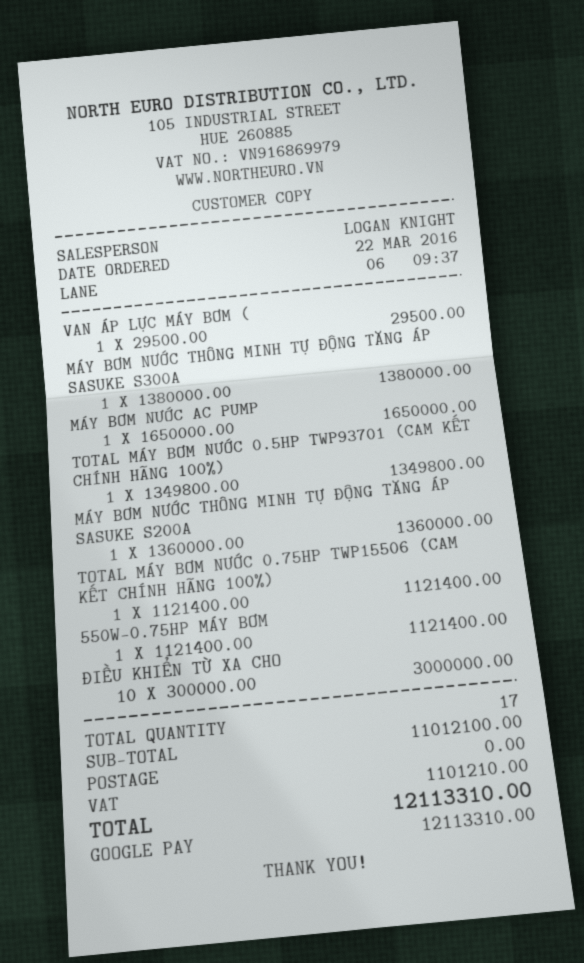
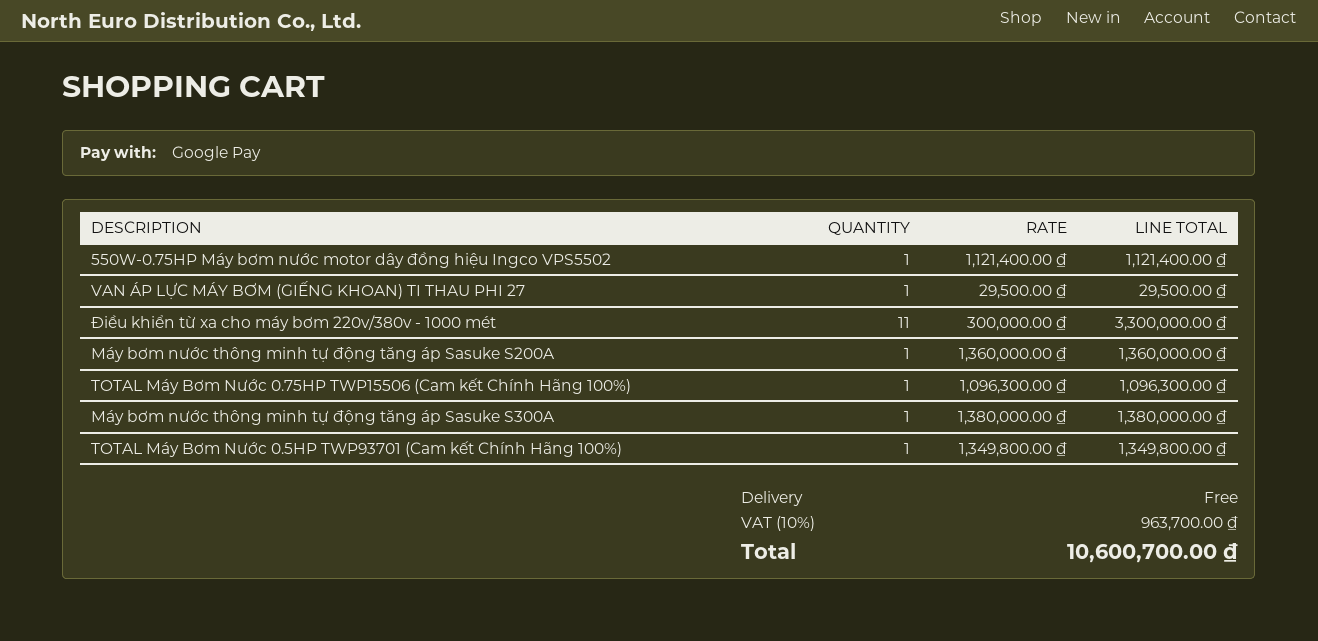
MÁY BƠM NƯỚC AC PUMP: 1 x 1650000.00 = 1650000.00 -> none
TOTAL MÁY BƠM NƯỚC 0.75HP TWP15506 (CAM KẾT CHÍNH HÃNG 100%): 1 x 1121400.00 = 1121400.00 -> 1 x 1096300.00 = 1096300.00
ĐIỀU KHIỂN TỪ XA CHO: 10 x 300000.00 = 3000000.00 -> 11 x 300000.00 = 3300000.00
tax: 1101210.00 -> 963700.00
total: 12113310.00 -> 10600700.00

